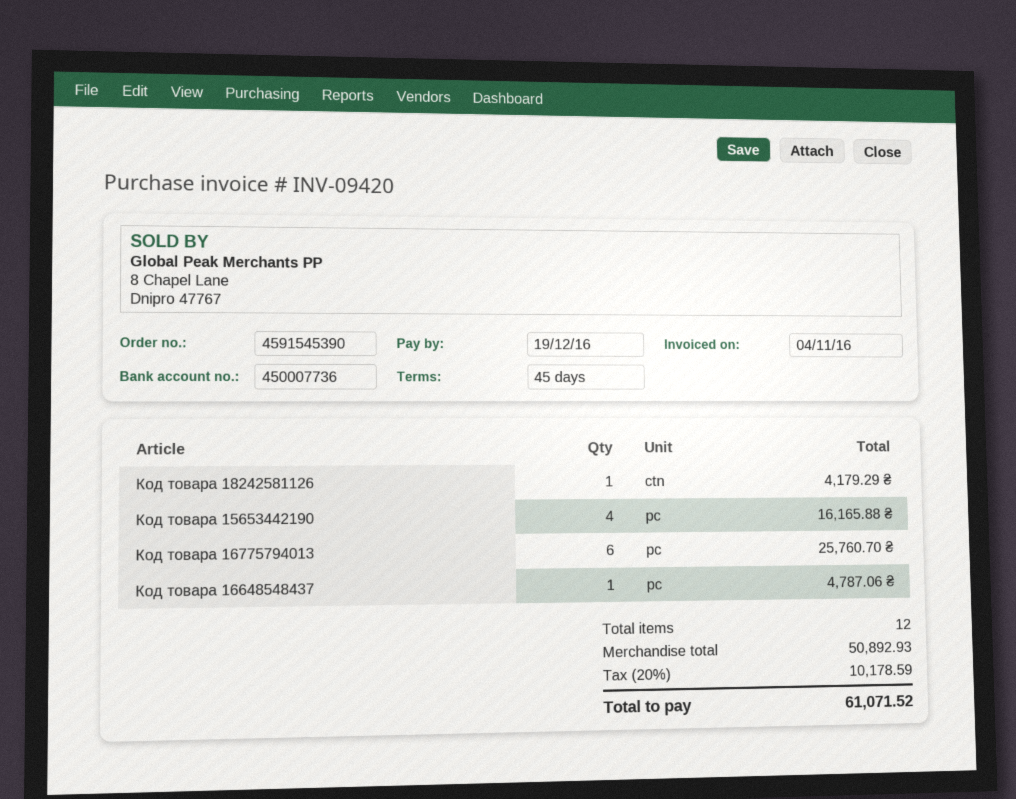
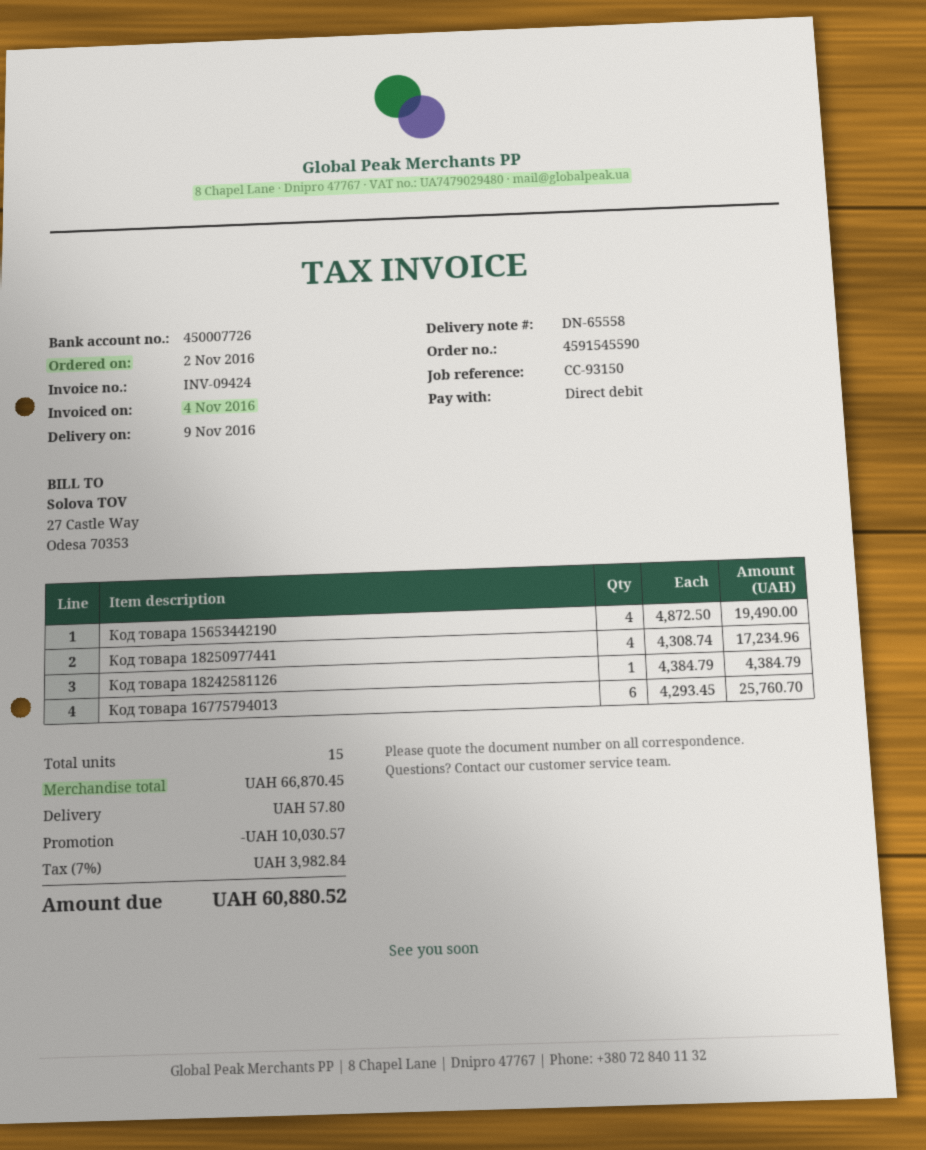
order number: 4591545390 -> 4591545590
invoice number: INV-09420 -> INV-09424
bank account: 450007736 -> 450007726
Код товара 18242581126: 1 for 4179.29 -> 1 for 4384.79
Код товара 15653442190: 4 for 16165.88 -> 4 for 19490.00
Код товара 16648548437: 1 for 4787.06 -> none
Код товара 18250977441: none -> 4 for 17234.96
total quantity: 12 -> 15
subtotal: 50892.93 -> 66870.45
discount: none -> 10030.57
shipping: none -> 57.80
tax: 20% = 10178.59 -> 7% = 3982.84
total: 61071.52 -> 60880.52

